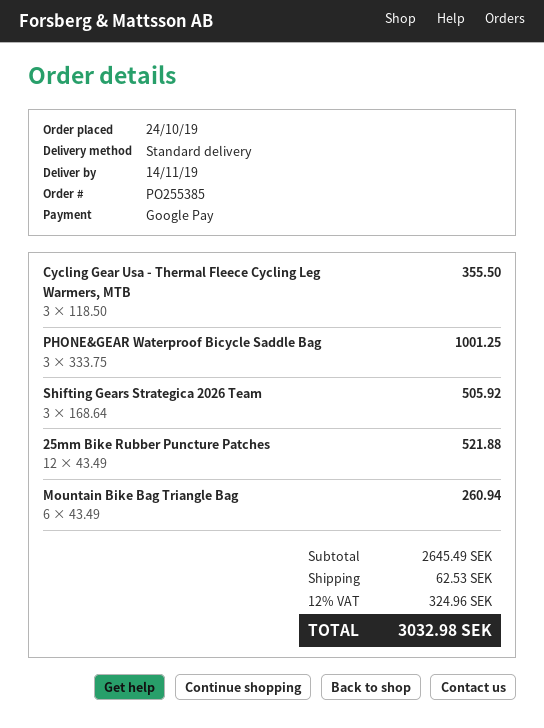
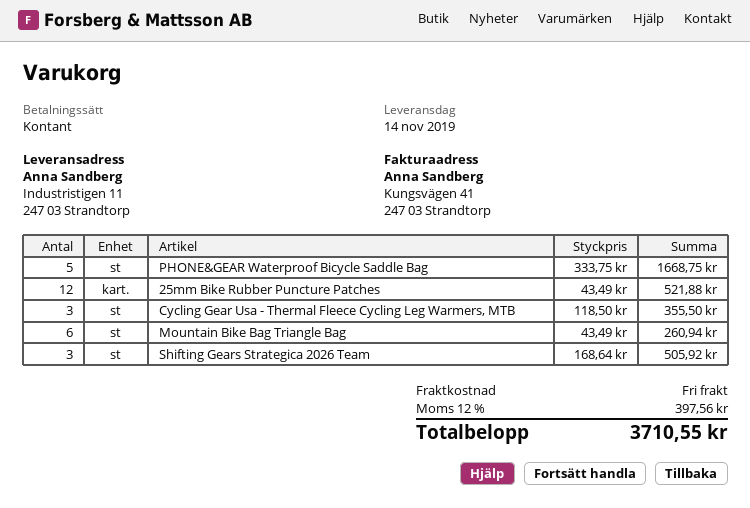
payment method: Google Pay -> cash
PHONE&GEAR Waterproof Bicycle Saddle Bag: 3 x 333.75 = 1001.25 -> 5 x 333.75 = 1668.75
shipping: 62.53 -> 0.00
tax: 12% = 324.96 -> 12% = 397.56
total: 3032.98 -> 3710.55

